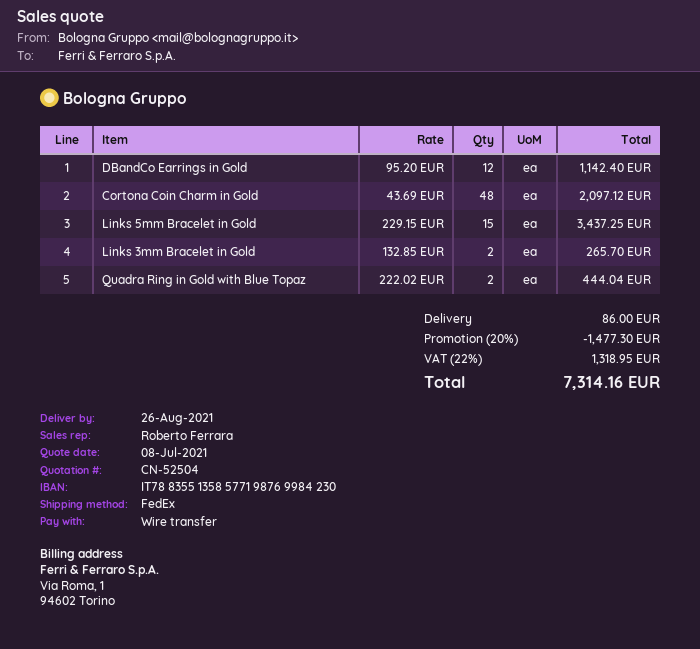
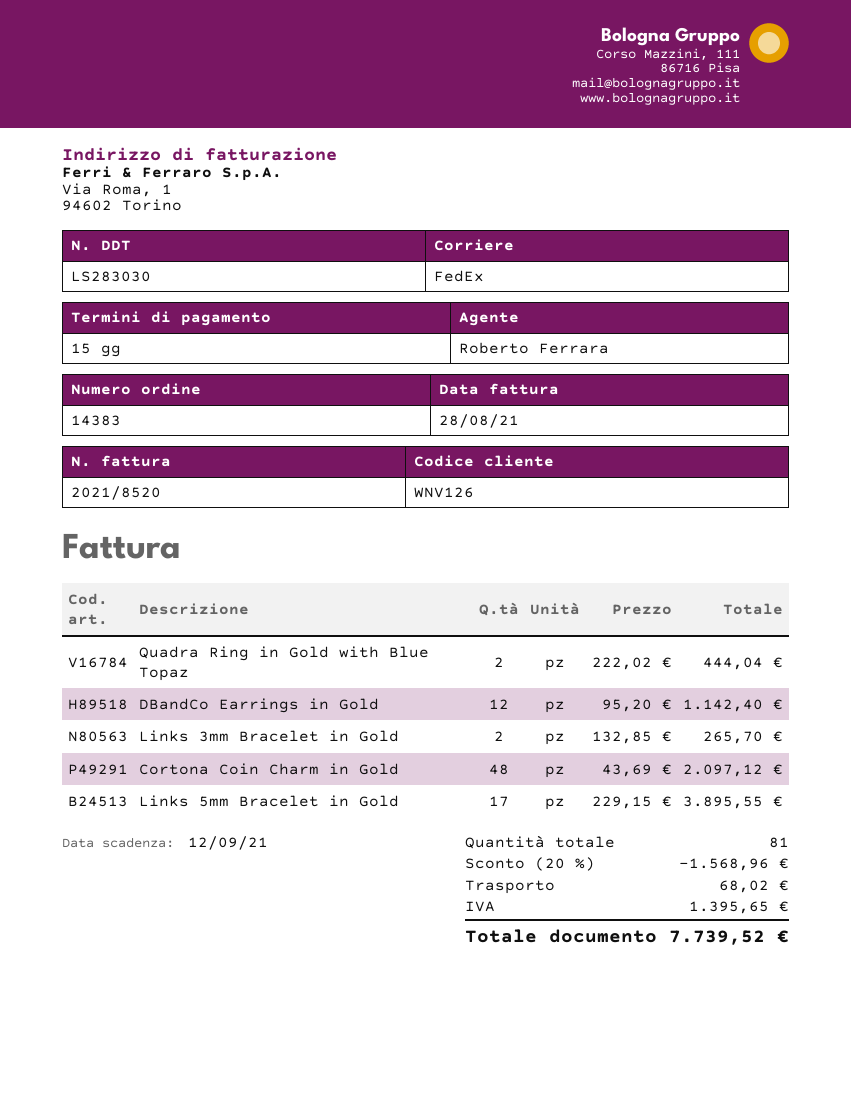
Links 5mm Bracelet in Gold: 15 x 229.15 = 3437.25 -> 17 x 229.15 = 3895.55
discount: 20% = 1477.30 -> 20% = 1568.96
shipping: 86.00 -> 68.02
tax: 1318.95 -> 1395.65
total: 7314.16 -> 7739.52

